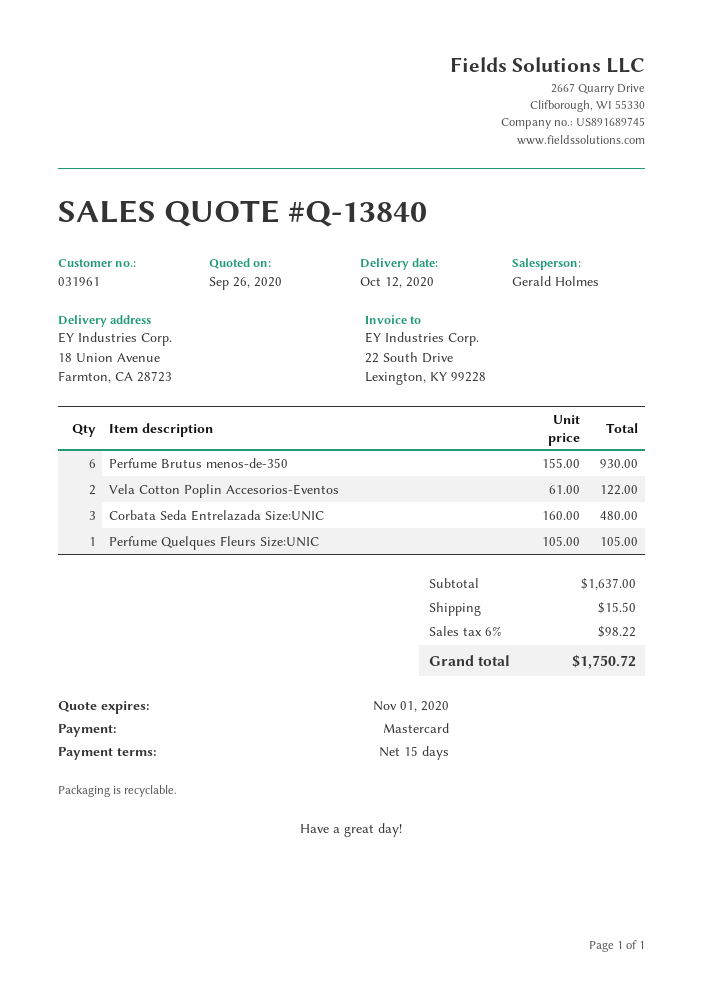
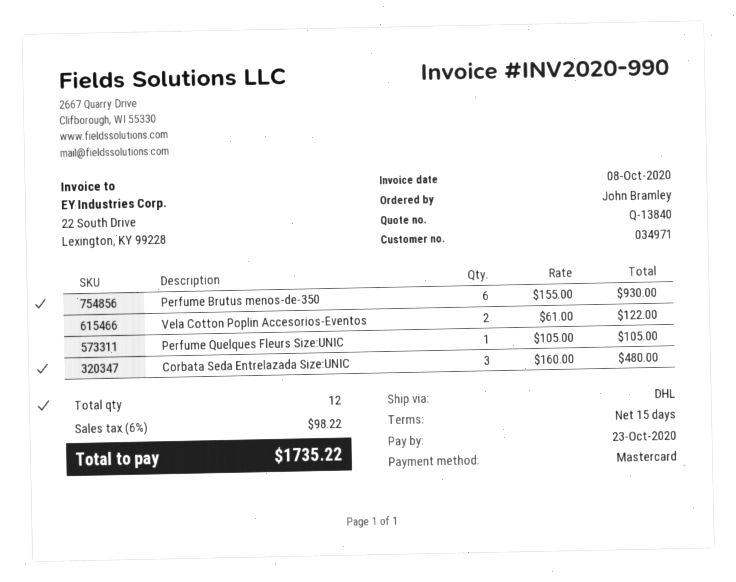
customer number: 031961 -> 034971
shipping: 15.50 -> none
total: 1750.72 -> 1735.22

